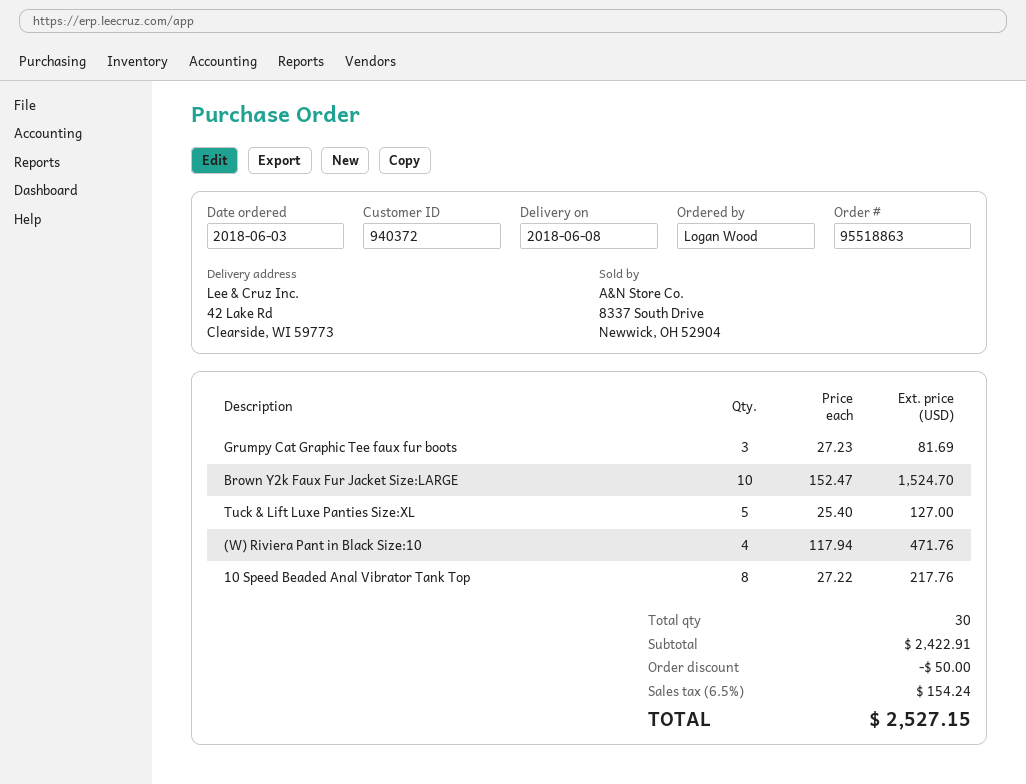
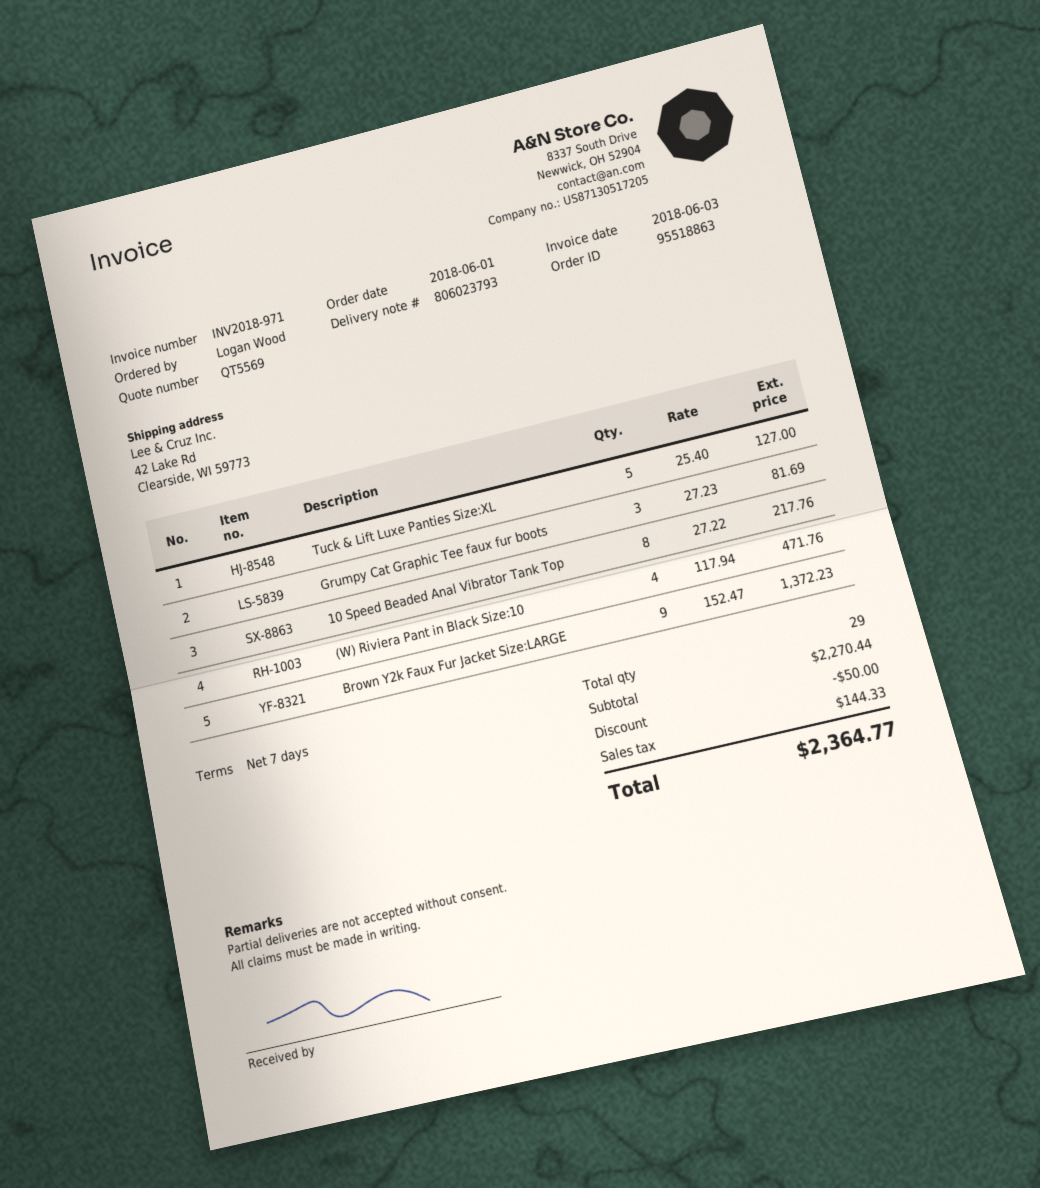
order date: 2018-06-03 -> 2018-06-01
Brown Y2k Faux Fur Jacket Size:LARGE: 10 x 152.47 = 1524.70 -> 9 x 152.47 = 1372.23
total quantity: 30 -> 29
subtotal: 2422.91 -> 2270.44
tax: 154.24 -> 144.33
total: 2527.15 -> 2364.77

